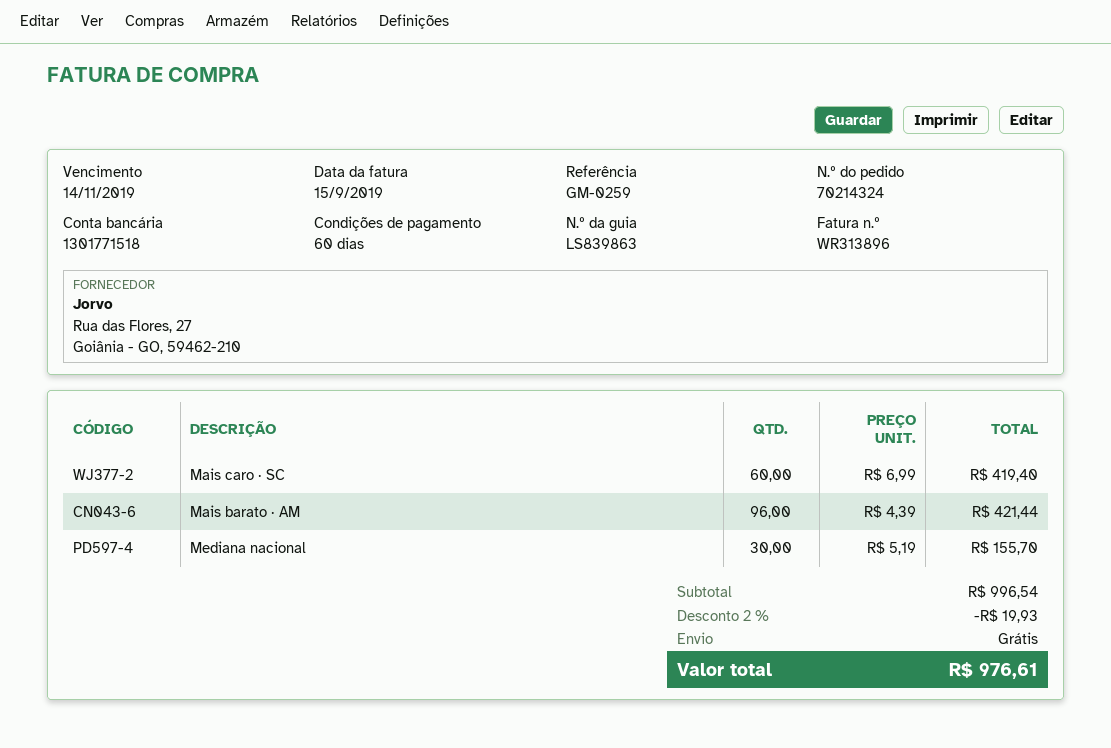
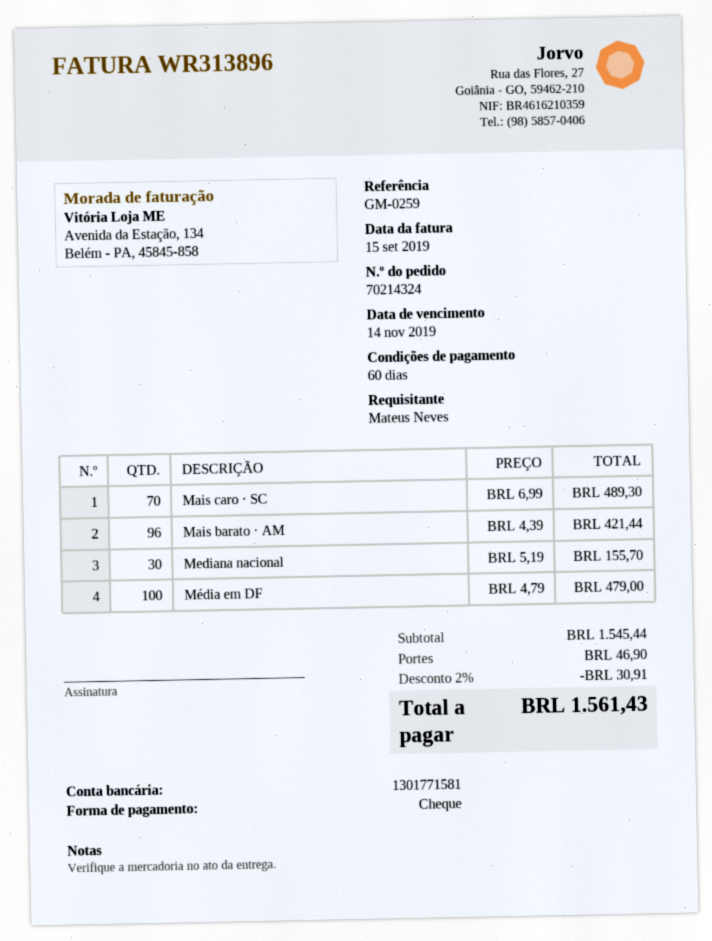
bank account: 1301771518 -> 1301771581
Mais caro · SC: 60 x 6.99 = 419.40 -> 70 x 6.99 = 489.30
Média em DF: none -> 100 x 4.79 = 479.00
subtotal: 996.54 -> 1545.44
discount: 2% = 19.93 -> 2% = 30.91
shipping: 0.00 -> 46.90
total: 976.61 -> 1561.43

